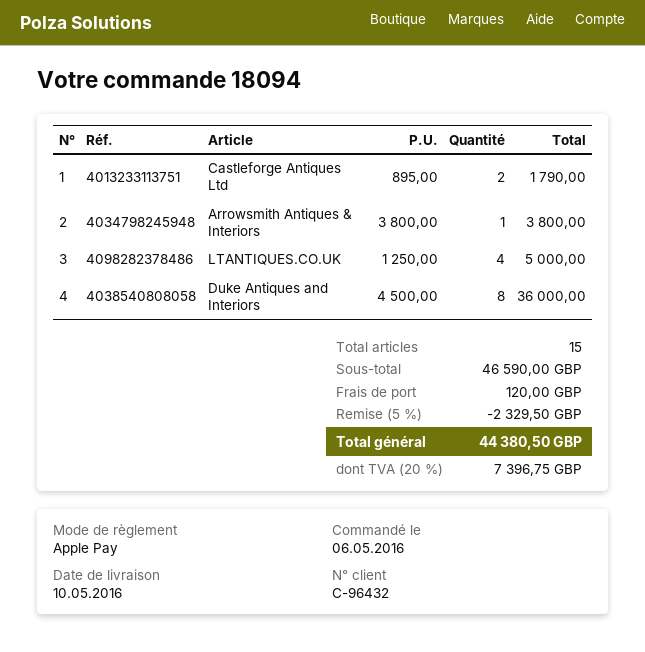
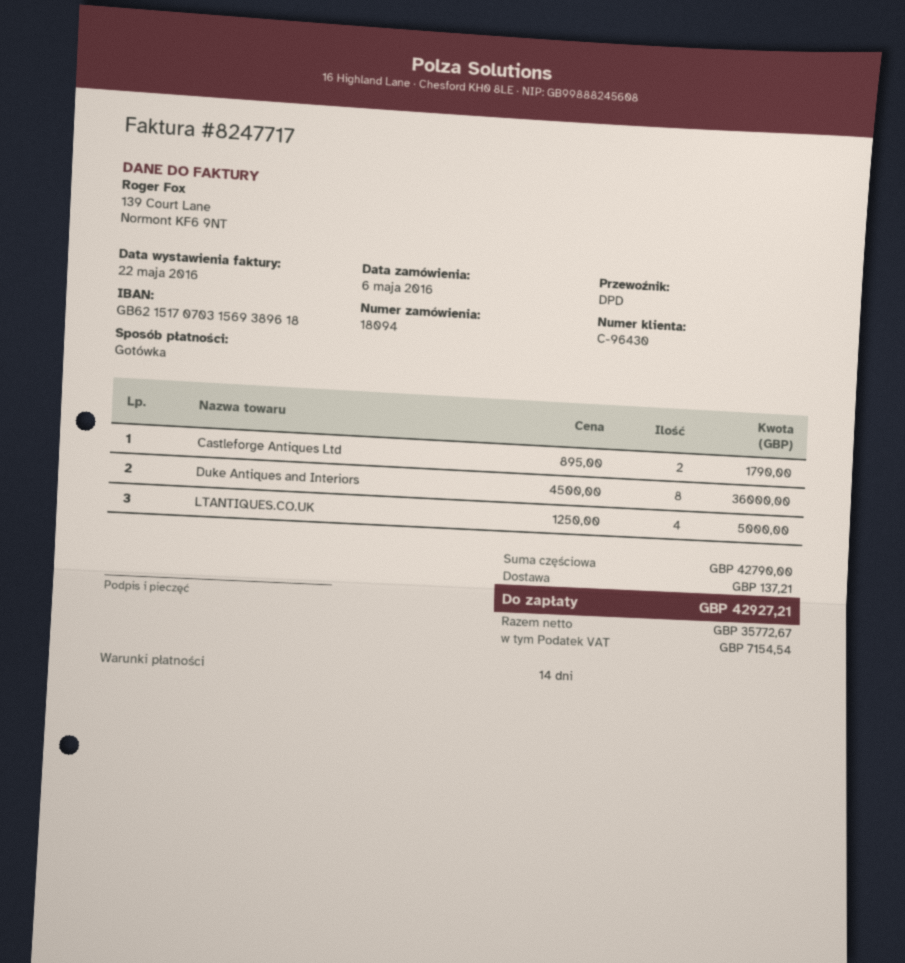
customer number: C-96432 -> C-96430
payment method: Apple Pay -> cash
Arrowsmith Antiques & Interiors: 1 x 3800.00 = 3800.00 -> none
subtotal: 46590.00 -> 42790.00
discount: 5% = 2329.50 -> none
shipping: 120.00 -> 137.21
tax: 7396.75 -> 7154.54
total: 44380.50 -> 42927.21

